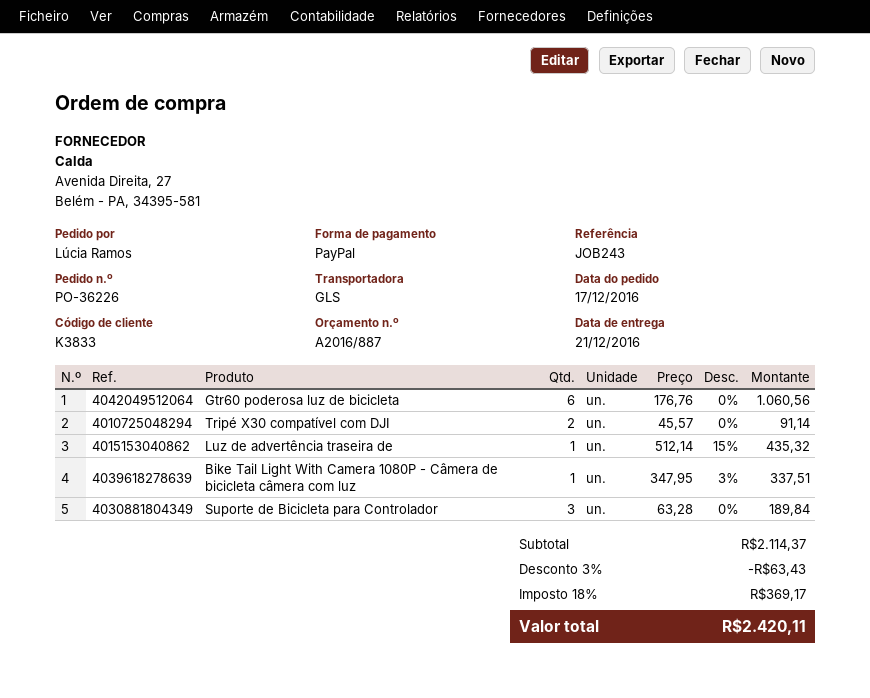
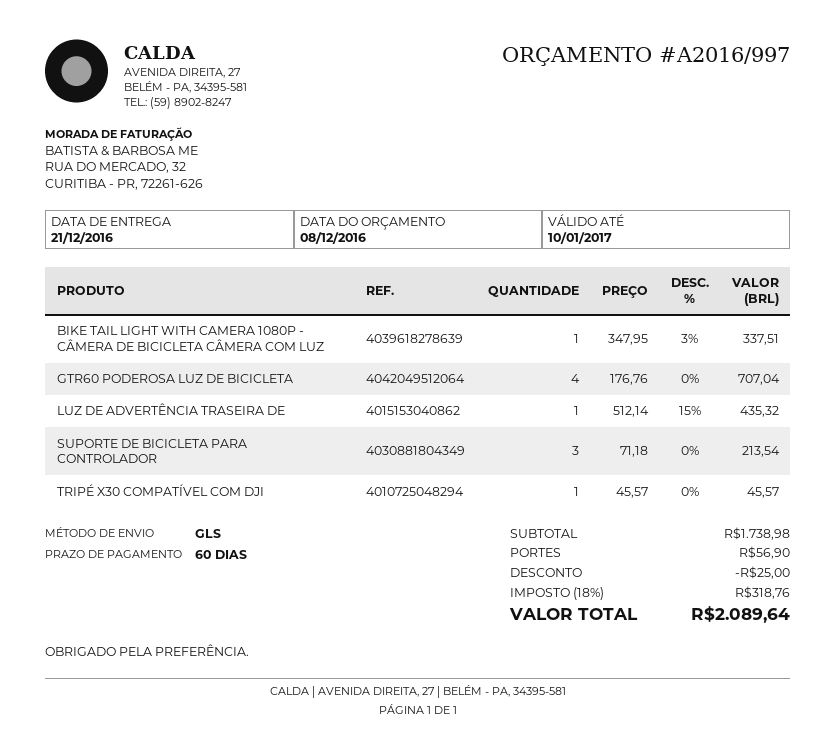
quote number: A2016/887 -> A2016/997
Gtr60 poderosa luz de bicicleta: 6 x 176.76 = 1060.56 -> 4 x 176.76 = 707.04
Tripé X30 compatível com DJI: 2 x 45.57 = 91.14 -> 1 x 45.57 = 45.57
Suporte de Bicicleta para Controlador: 3 x 63.28 = 189.84 -> 3 x 71.18 = 213.54
subtotal: 2114.37 -> 1738.98
discount: 63.43 -> 25.00
shipping: none -> 56.90
tax: 18% = 369.17 -> 18% = 318.76
total: 2420.11 -> 2089.64

